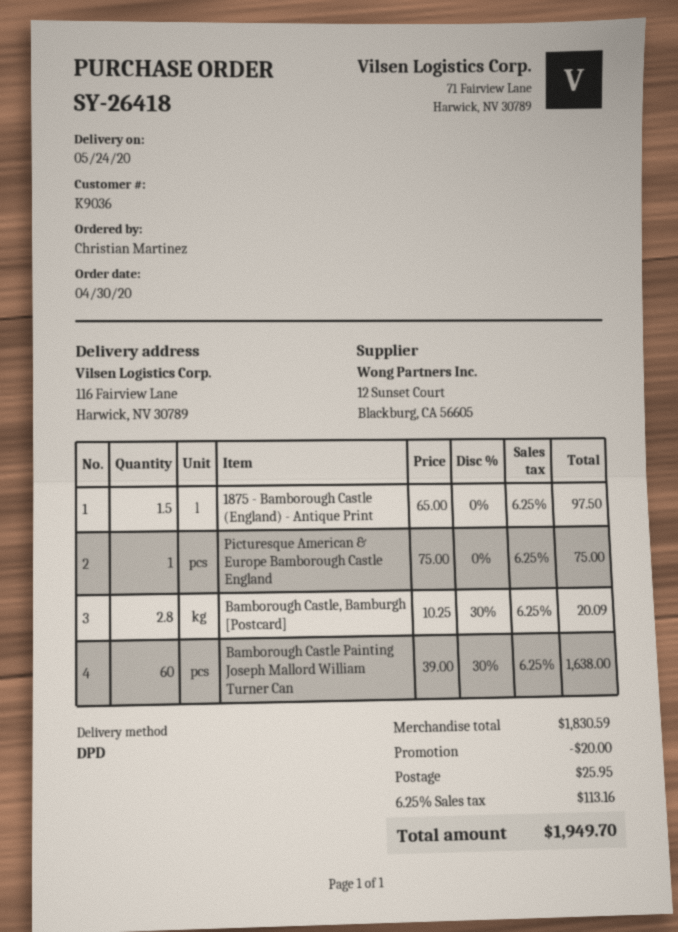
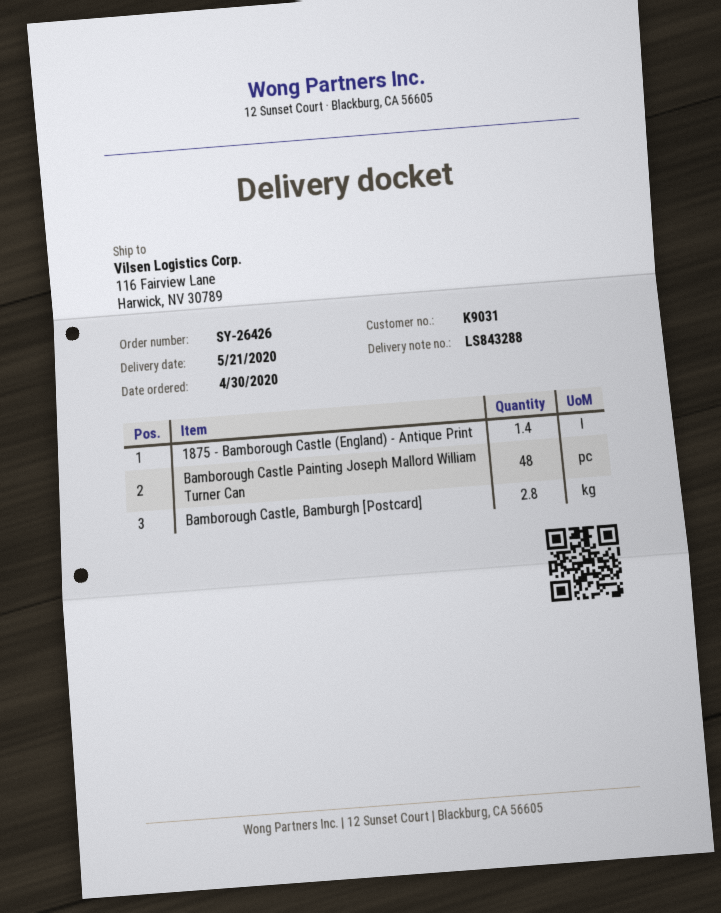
order number: SY-26418 -> SY-26426
delivery date: 2020-05-24 -> 2020-05-21
customer number: K9036 -> K9031
1875 - Bamborough Castle (England) - Antique Print: 1.5 -> 1.4
Picturesque American & Europe Bamborough Castle England: 1 -> none
Bamborough Castle Painting Joseph Mallord William Turner Can: 60 -> 48

